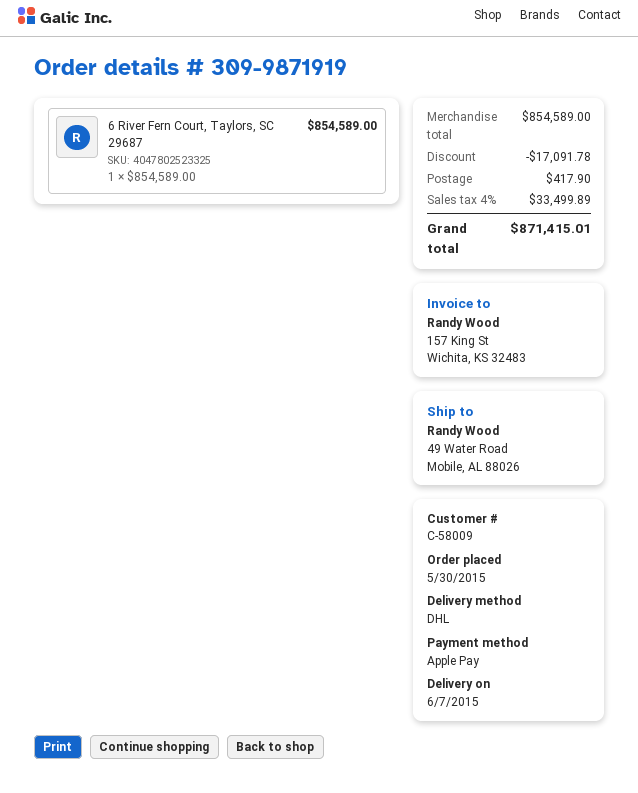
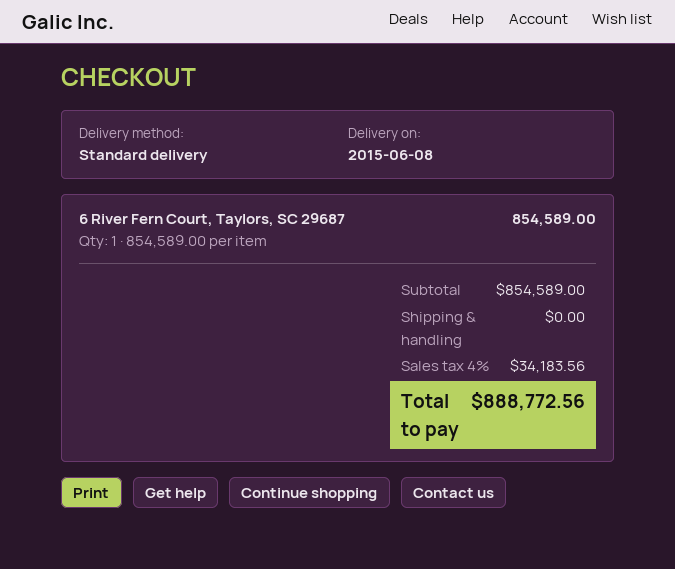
delivery date: 2015-06-07 -> 2015-06-08
shipping method: DHL -> standard
discount: 17091.78 -> none
shipping: 417.90 -> 0.00
tax: 4% = 33499.89 -> 4% = 34183.56
total: 871415.01 -> 888772.56

